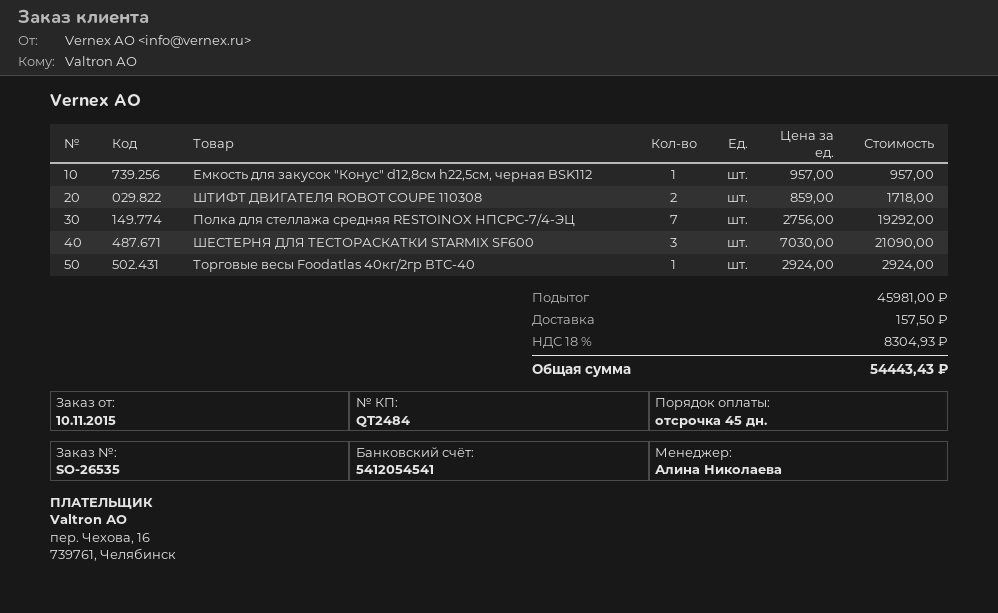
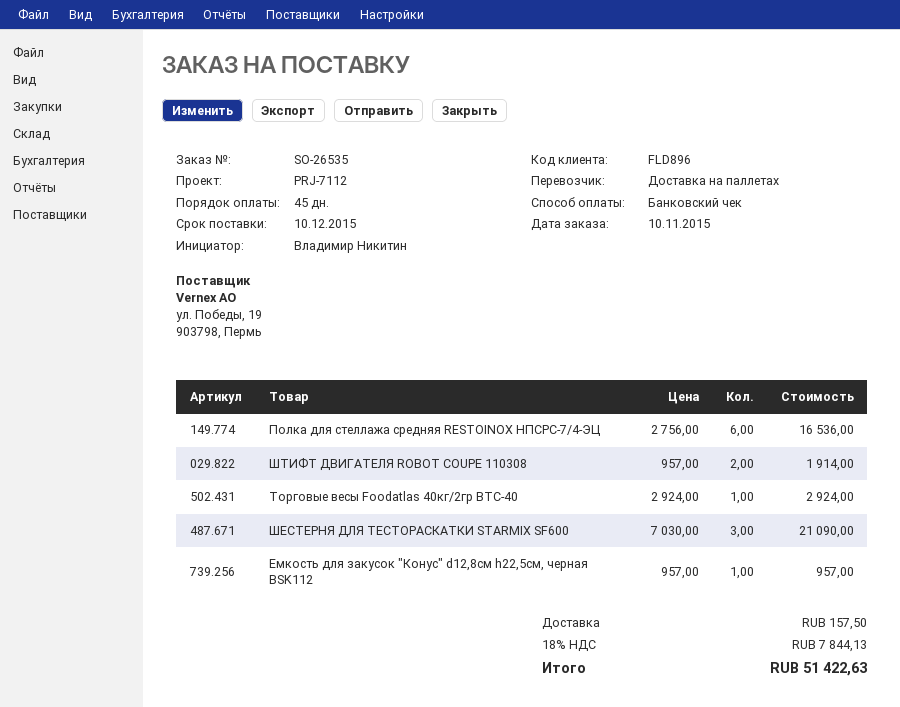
ШТИФТ ДВИГАТЕЛЯ ROBOT COUPE 110308: 2 x 859.00 = 1718.00 -> 2 x 957.00 = 1914.00
Полка для стеллажа средняя RESTOINOX НПСРС-7/4-ЭЦ: 7 x 2756.00 = 19292.00 -> 6 x 2756.00 = 16536.00
tax: 18% = 8304.93 -> 18% = 7844.13
total: 54443.43 -> 51422.63

